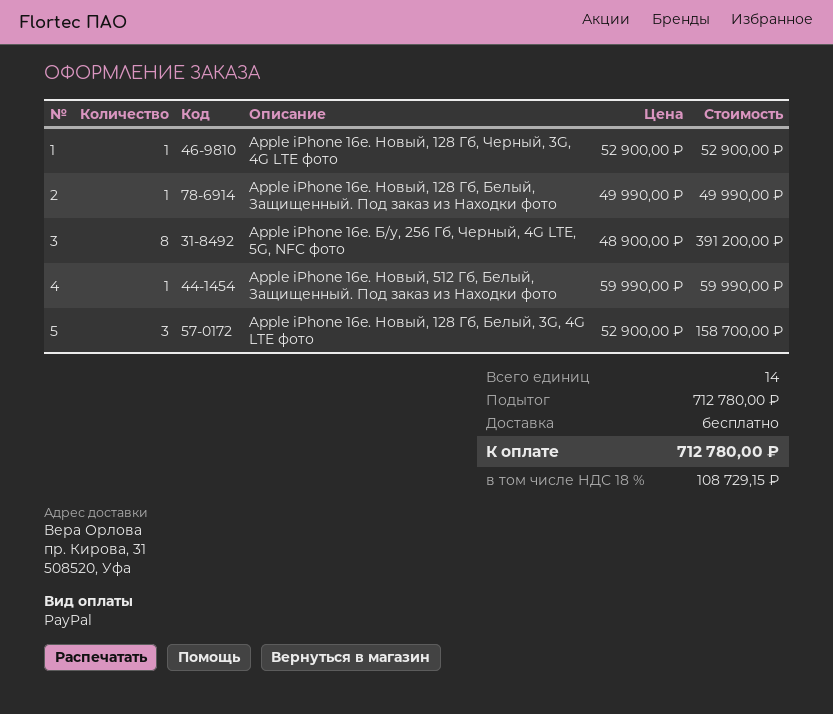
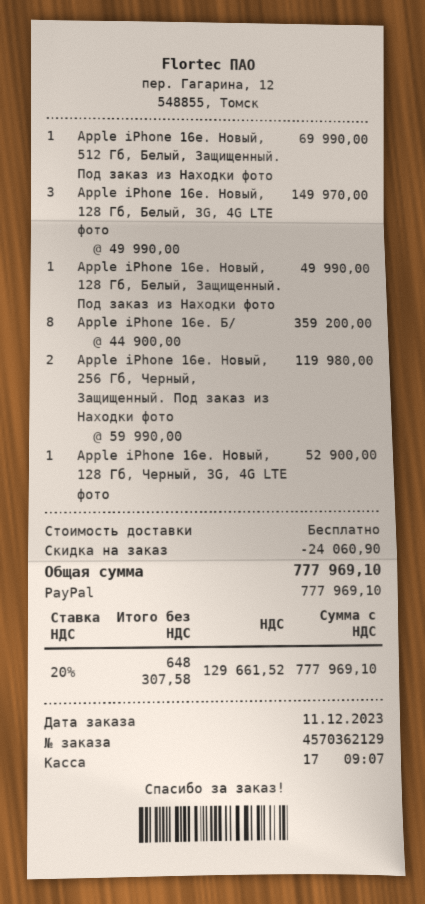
Apple iPhone 16e. Б/у, 256 Гб, Черный, 4G LTE, 5G, NFC фото: 8 x 48900.00 = 391200.00 -> 8 x 44900.00 = 359200.00
Apple iPhone 16e. Новый, 512 Гб, Белый, Защищенный. Под заказ из Находки фото: 1 x 59990.00 = 59990.00 -> 1 x 69990.00 = 69990.00
Apple iPhone 16e. Новый, 128 Гб, Белый, 3G, 4G LTE фото: 3 x 52900.00 = 158700.00 -> 3 x 49990.00 = 149970.00
Apple iPhone 16e. Новый, 256 Гб, Черный, Защищенный. Под заказ из Находки фото: none -> 2 x 59990.00 = 119980.00
discount: none -> 24060.90
tax: 18% = 108729.15 -> 20% = 129661.52
total: 712780.00 -> 777969.10

